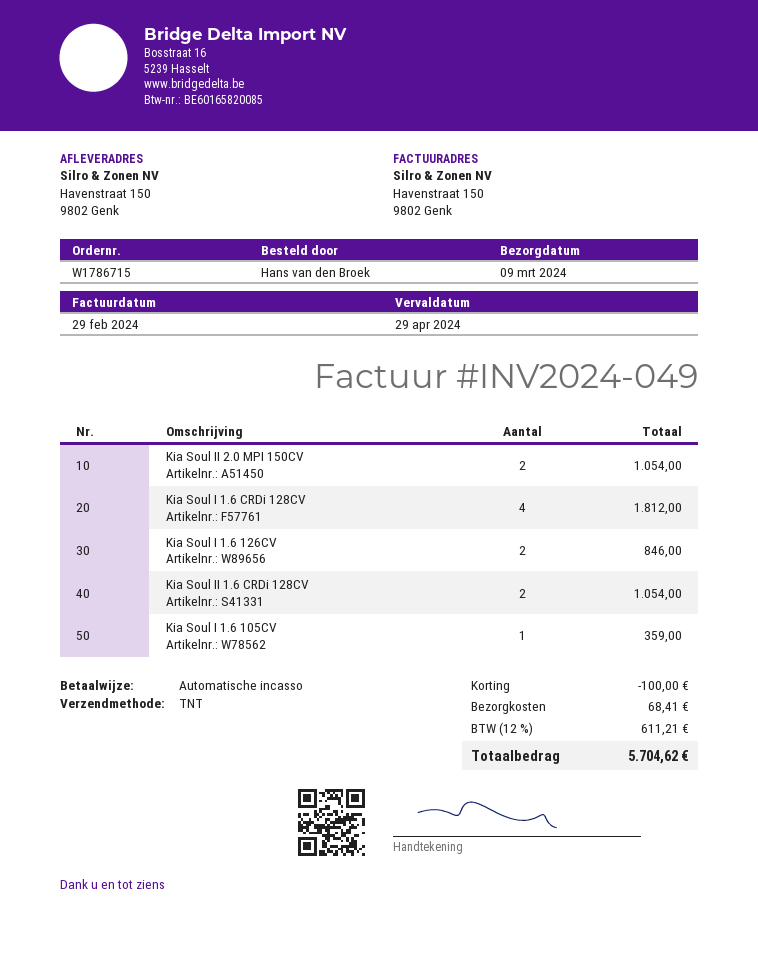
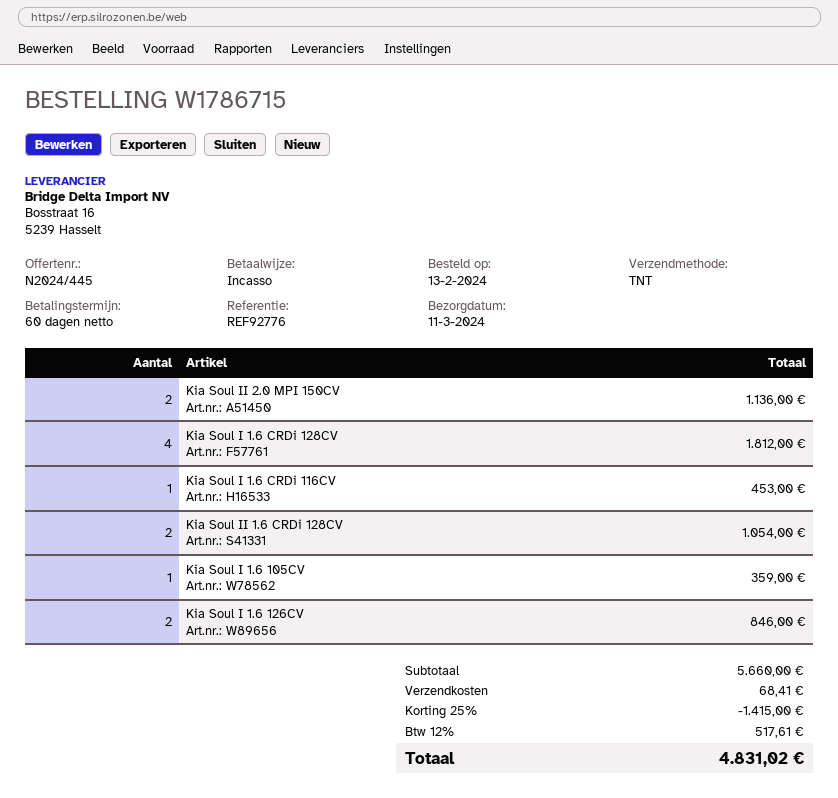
delivery date: 2024-03-09 -> 2024-03-11
Kia Soul II 2.0 MPI 150CV: 2 for 1054.00 -> 2 for 1136.00
Kia Soul I 1.6 CRDi 116CV: none -> 1 for 453.00
discount: 100.00 -> 1415.00
tax: 12% = 611.21 -> 12% = 517.61
total: 5704.62 -> 4831.02

